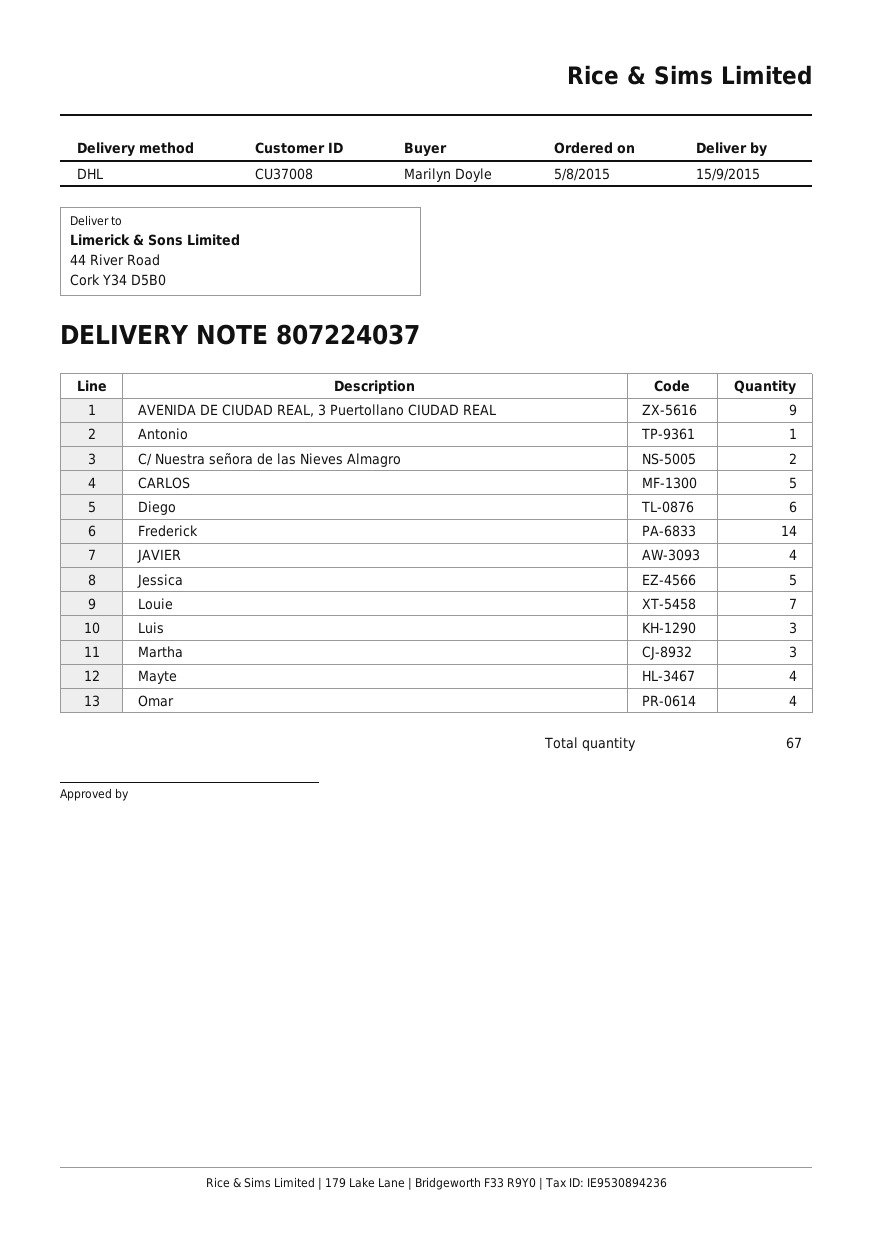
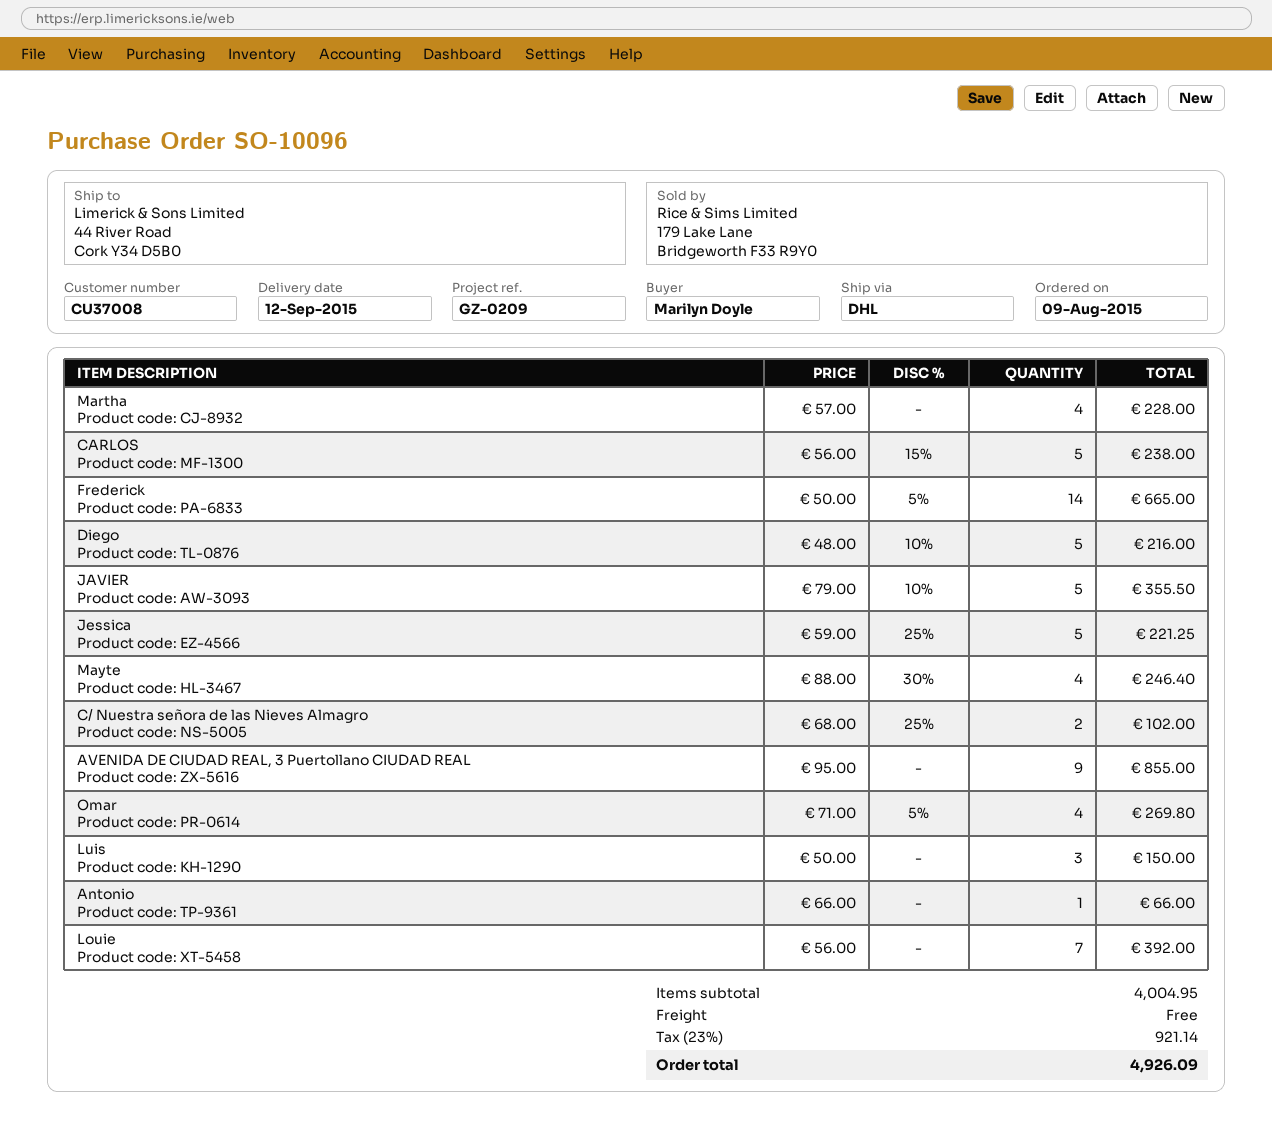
order date: 2015-08-05 -> 2015-08-09
delivery date: 2015-09-15 -> 2015-09-12
Diego: 6 -> 5
JAVIER: 4 -> 5
Martha: 3 -> 4

